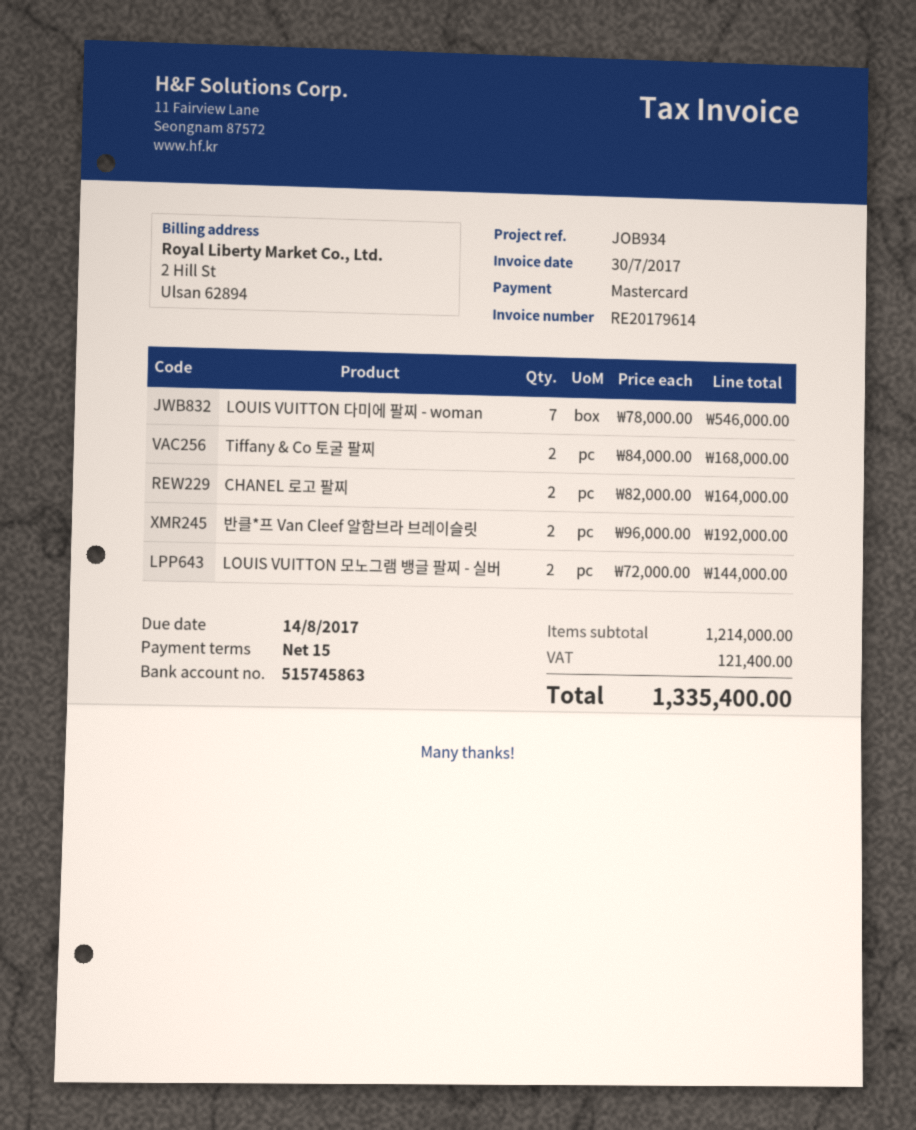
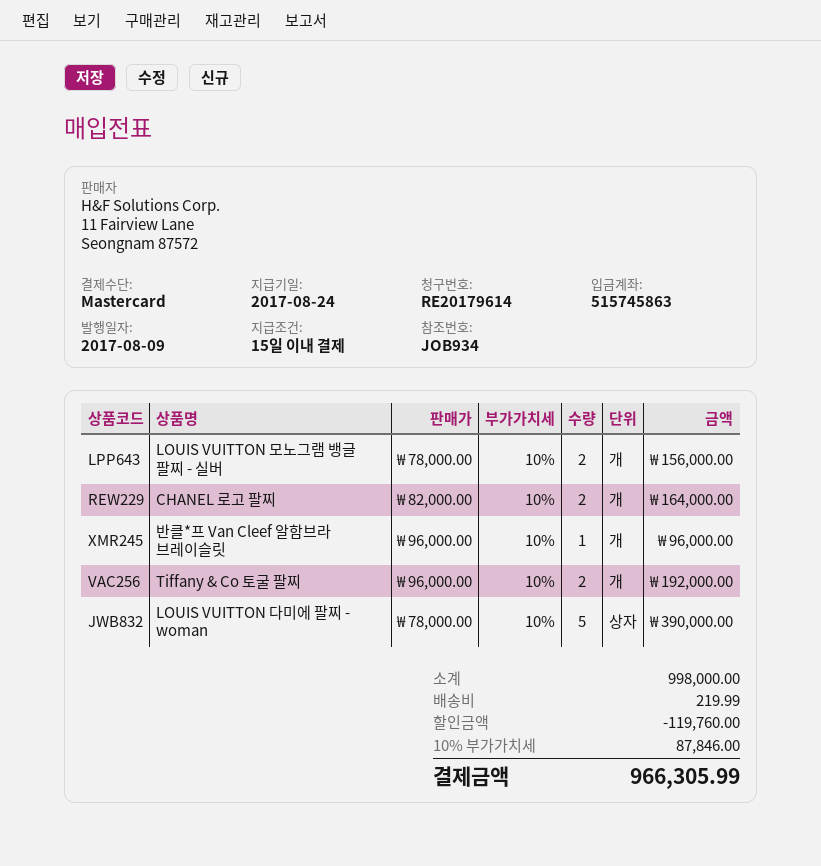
invoice date: 2017-07-30 -> 2017-08-09
due date: 2017-08-14 -> 2017-08-24
LOUIS VUITTON 다미에 팔찌 - woman: 7 x 78000.00 = 546000.00 -> 5 x 78000.00 = 390000.00
Tiffany & Co 토굴 팔찌: 2 x 84000.00 = 168000.00 -> 2 x 96000.00 = 192000.00
반클*프 Van Cleef 알함브라 브레이슬릿: 2 x 96000.00 = 192000.00 -> 1 x 96000.00 = 96000.00
LOUIS VUITTON 모노그램 뱅글 팔찌 - 실버: 2 x 72000.00 = 144000.00 -> 2 x 78000.00 = 156000.00
subtotal: 1214000.00 -> 998000.00
discount: none -> 119760.00
shipping: none -> 219.99
tax: 121400.00 -> 87846.00
total: 1335400.00 -> 966305.99

